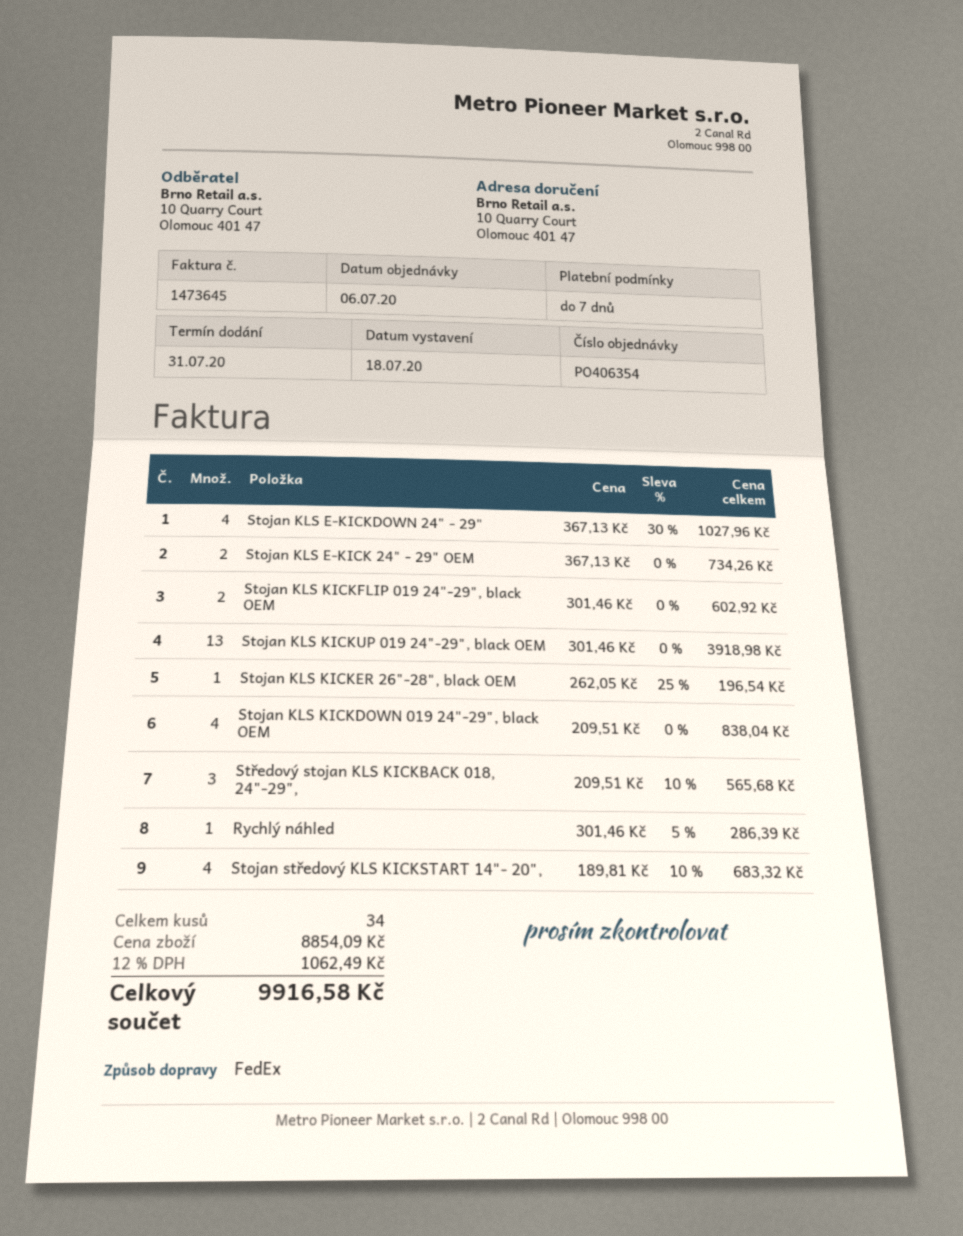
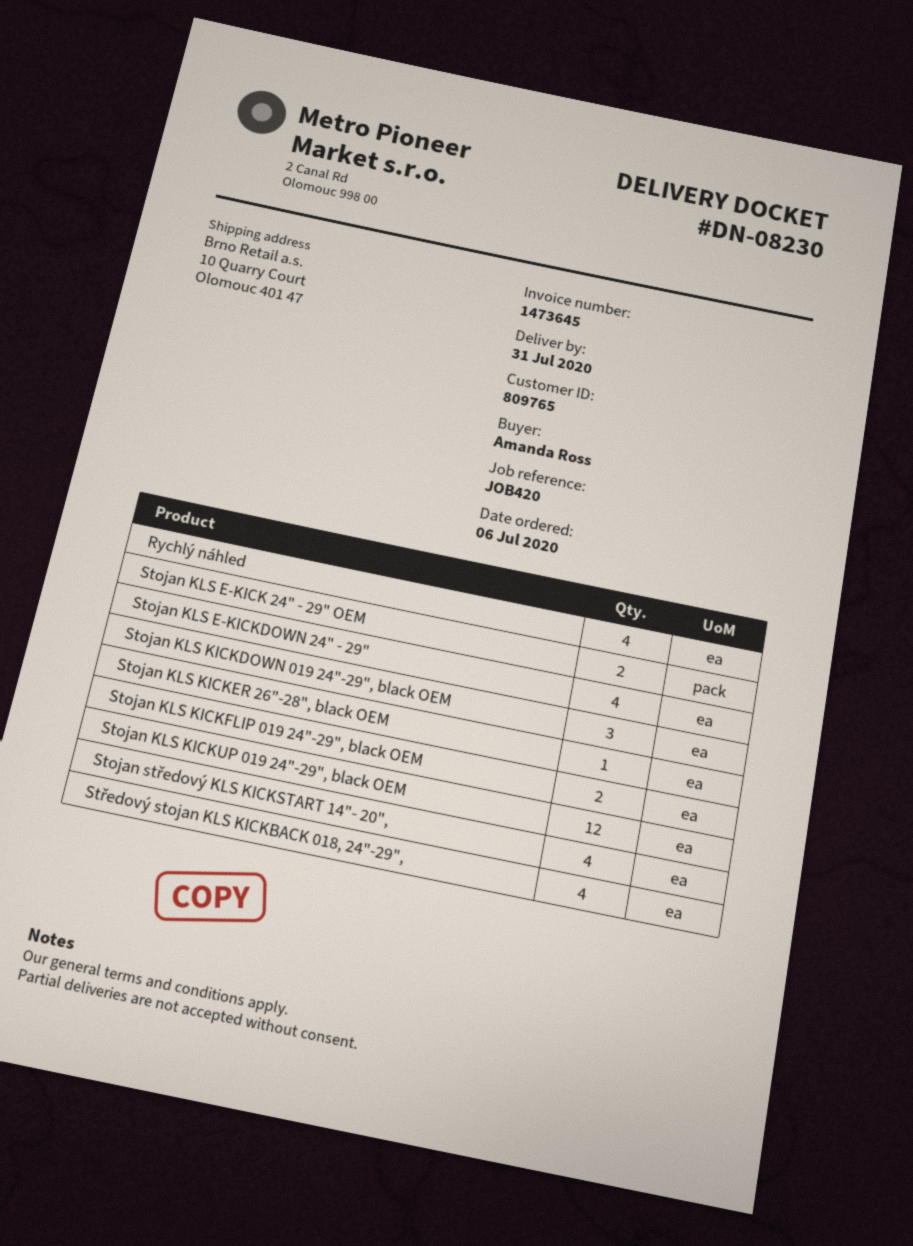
Stojan KLS KICKUP 019 24"-29", black OEM: 13 -> 12
Stojan KLS KICKDOWN 019 24"-29", black OEM: 4 -> 3
Středový stojan KLS KICKBACK 018, 24"-29",: 3 -> 4
Rychlý náhled: 1 -> 4

